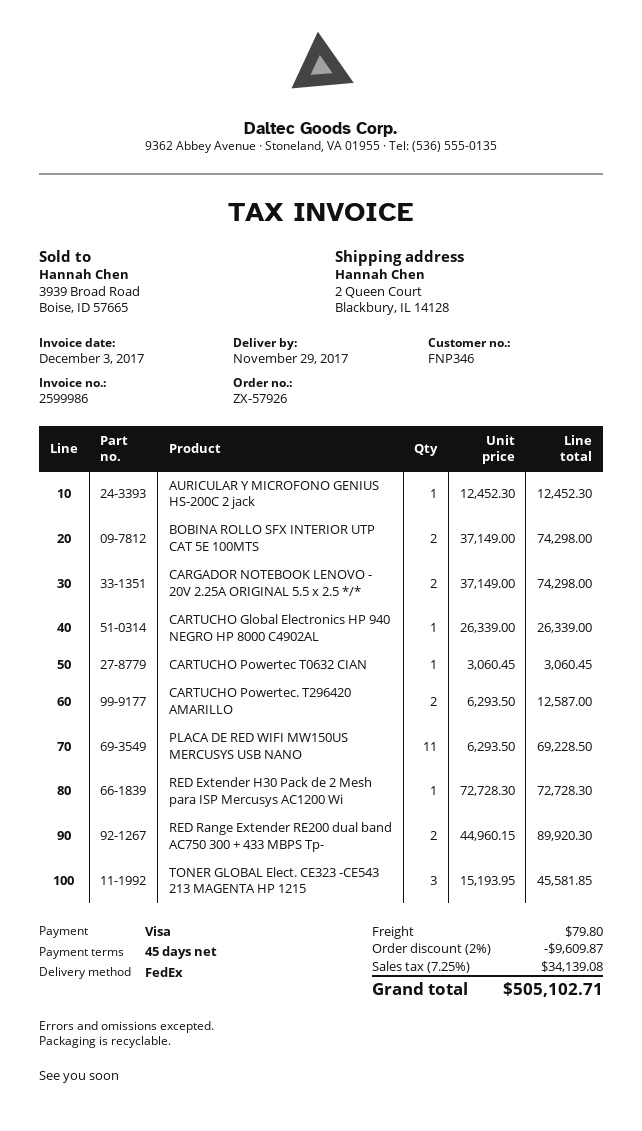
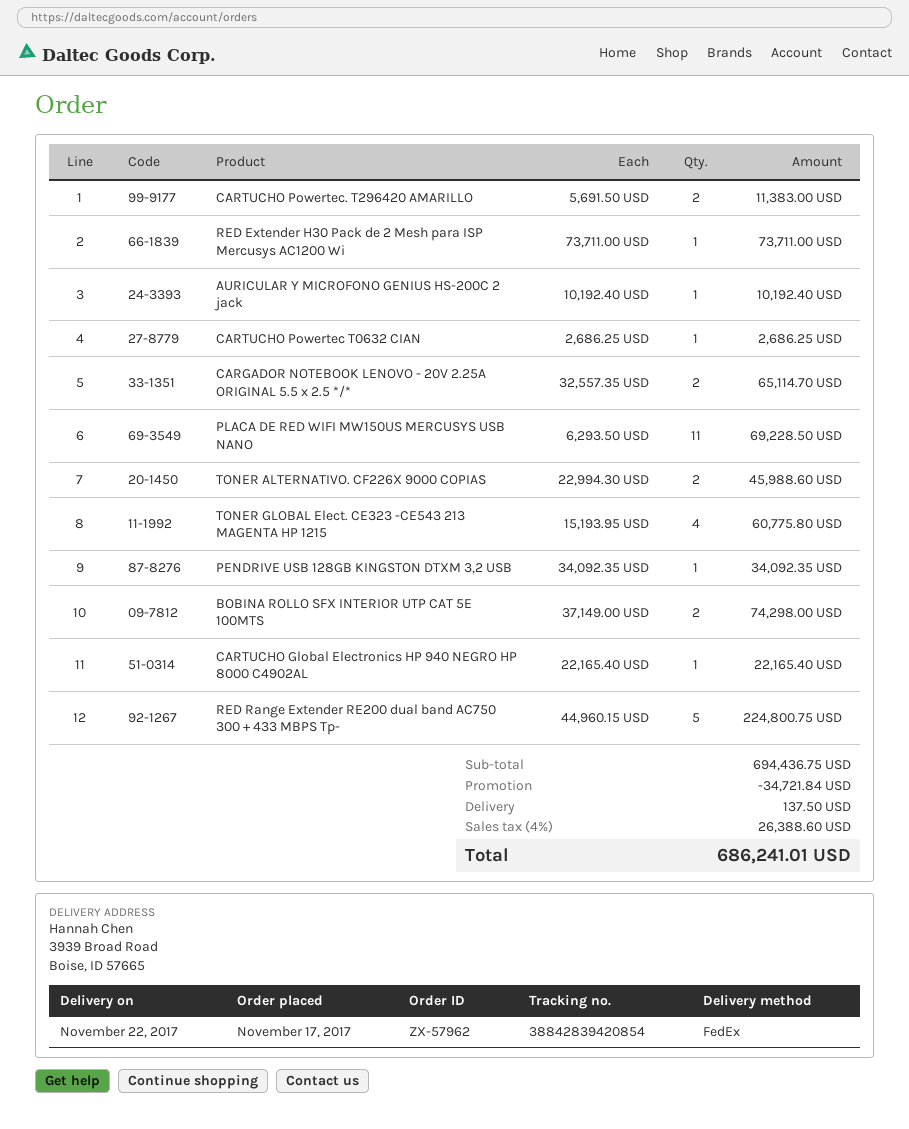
order number: ZX-57926 -> ZX-57962
delivery date: 2017-11-29 -> 2017-11-22
ship to: 2 Queen Court, Blackbury, IL 14128 -> 3939 Broad Road, Boise, ID 57665
AURICULAR Y MICROFONO GENIUS HS-200C 2 jack: 1 x 12452.30 = 12452.30 -> 1 x 10192.40 = 10192.40
CARGADOR NOTEBOOK LENOVO - 20V 2.25A ORIGINAL 5.5 x 2.5 */*: 2 x 37149.00 = 74298.00 -> 2 x 32557.35 = 65114.70
CARTUCHO Global Electronics HP 940 NEGRO HP 8000 C4902AL: 1 x 26339.00 = 26339.00 -> 1 x 22165.40 = 22165.40
CARTUCHO Powertec T0632 CIAN: 1 x 3060.45 = 3060.45 -> 1 x 2686.25 = 2686.25
CARTUCHO Powertec. T296420 AMARILLO: 2 x 6293.50 = 12587.00 -> 2 x 5691.50 = 11383.00
RED Extender H30 Pack de 2 Mesh para ISP Mercusys AC1200 Wi: 1 x 72728.30 = 72728.30 -> 1 x 73711.00 = 73711.00
RED Range Extender RE200 dual band AC750 300 + 433 MBPS Tp-: 2 x 44960.15 = 89920.30 -> 5 x 44960.15 = 224800.75
TONER GLOBAL Elect. CE323 -CE543 213 MAGENTA HP 1215: 3 x 15193.95 = 45581.85 -> 4 x 15193.95 = 60775.80
TONER ALTERNATIVO. CF226X 9000 COPIAS: none -> 2 x 22994.30 = 45988.60
PENDRIVE USB 128GB KINGSTON DTXM 3,2 USB: none -> 1 x 34092.35 = 34092.35
discount: 9609.87 -> 34721.84
shipping: 79.80 -> 137.50
tax: 7.25% = 34139.08 -> 4% = 26388.60
total: 505102.71 -> 686241.01

